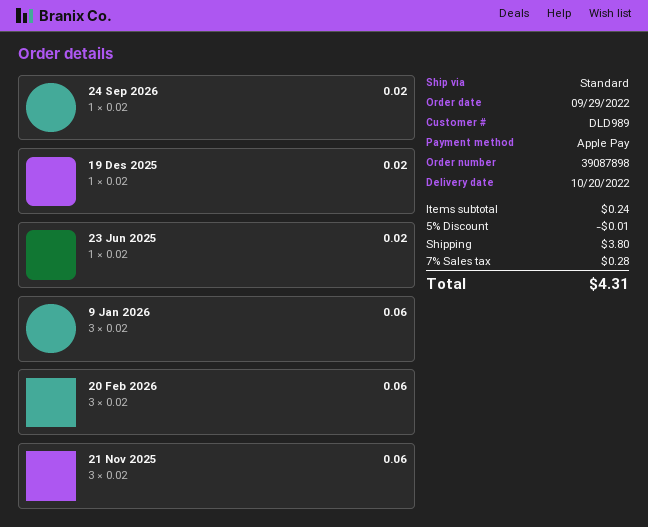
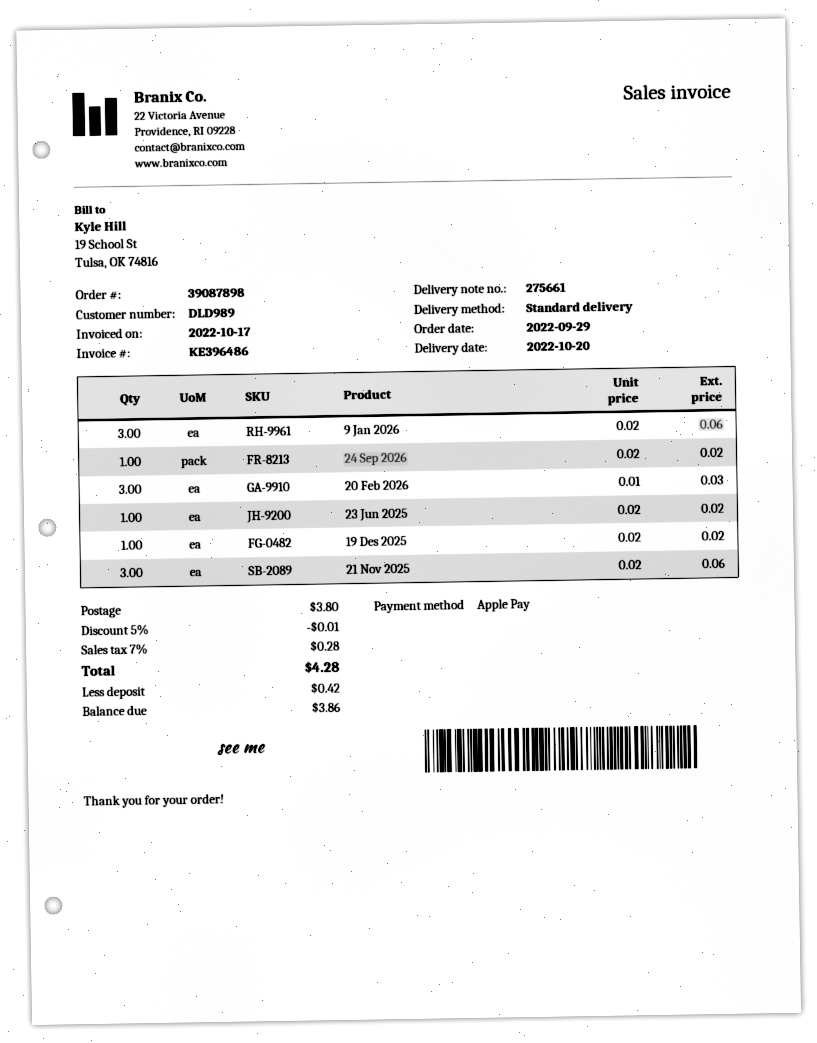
20 Feb 2026: 3 x 0.02 = 0.06 -> 3 x 0.01 = 0.03
total: 4.31 -> 4.28

